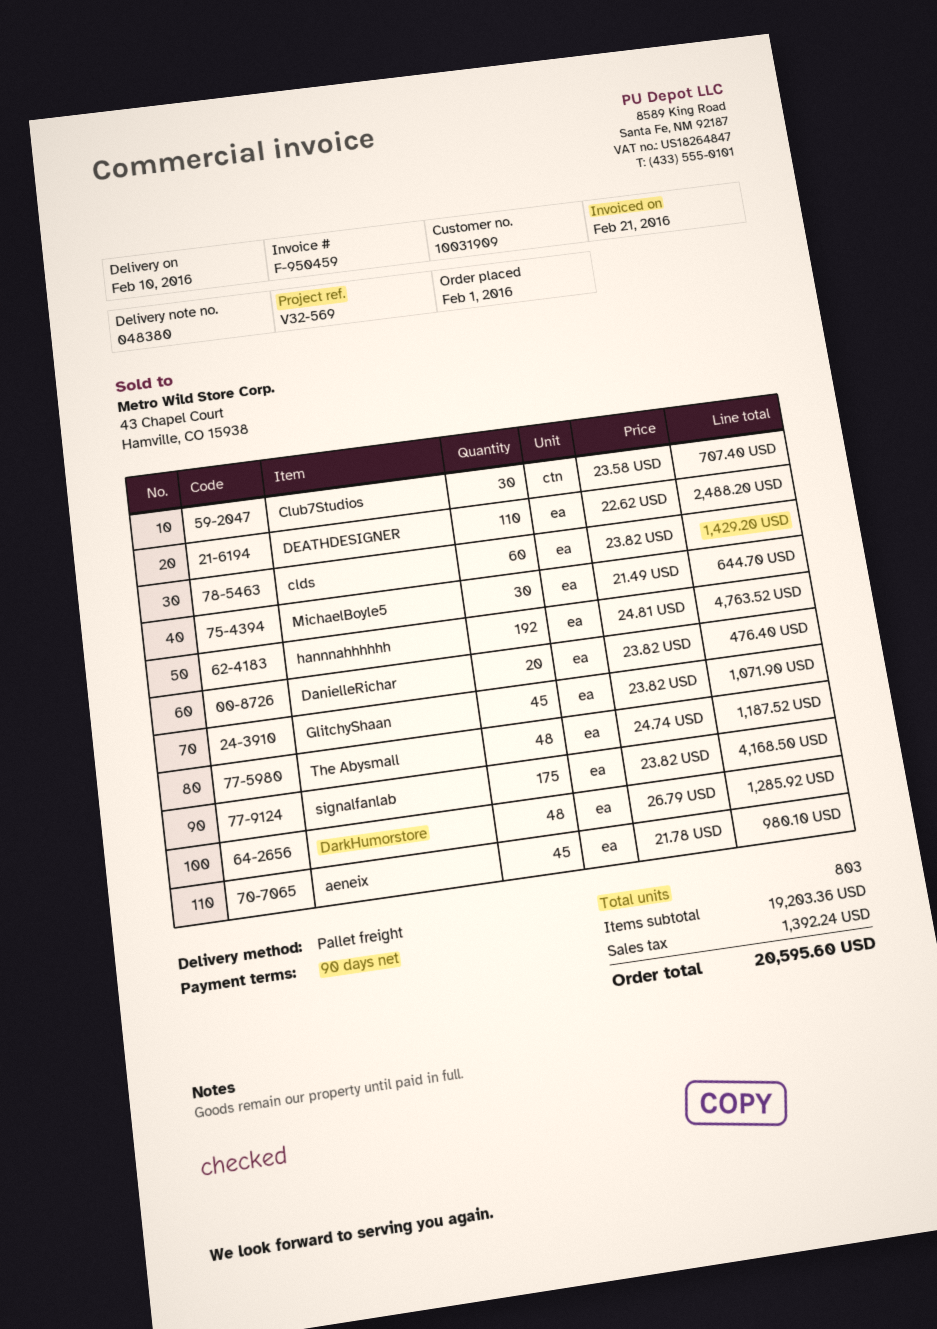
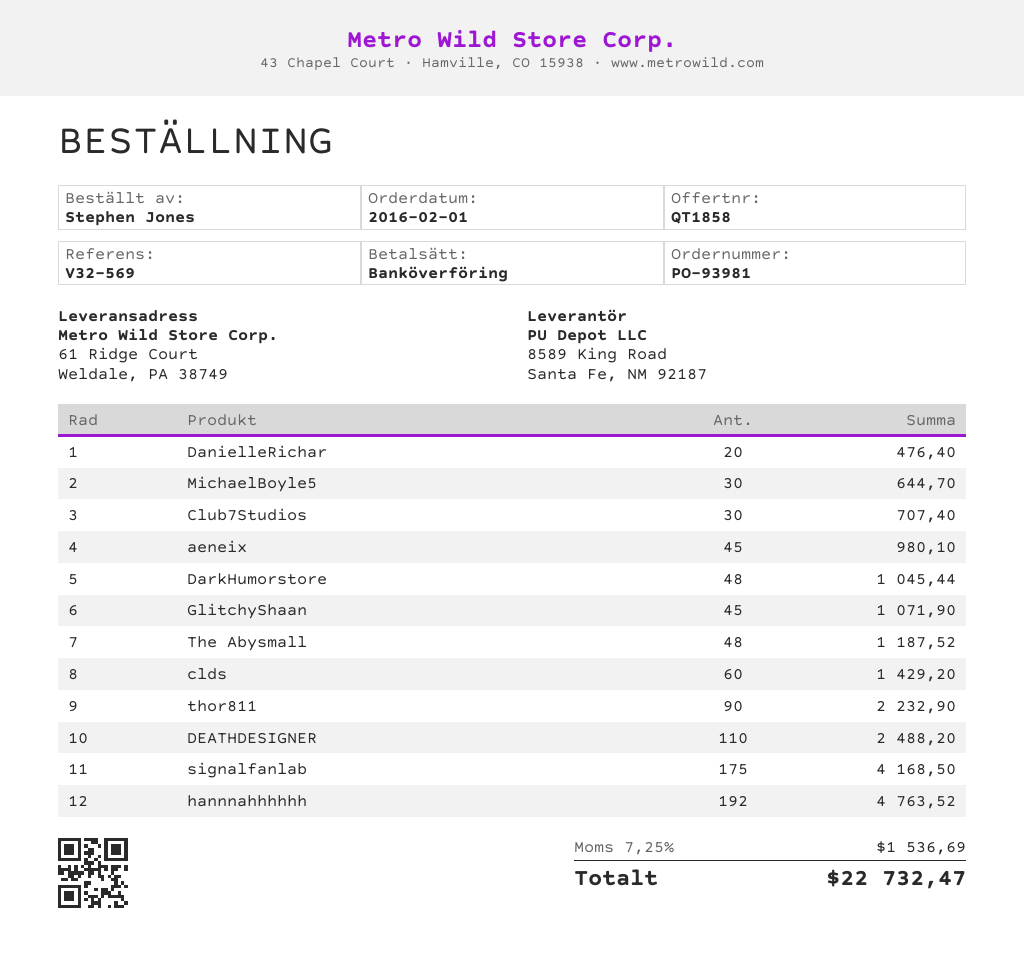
DarkHumorstore: 48 for 1285.92 -> 48 for 1045.44
thor811: none -> 90 for 2232.90
tax: 1392.24 -> 1536.69
total: 20595.60 -> 22732.47

